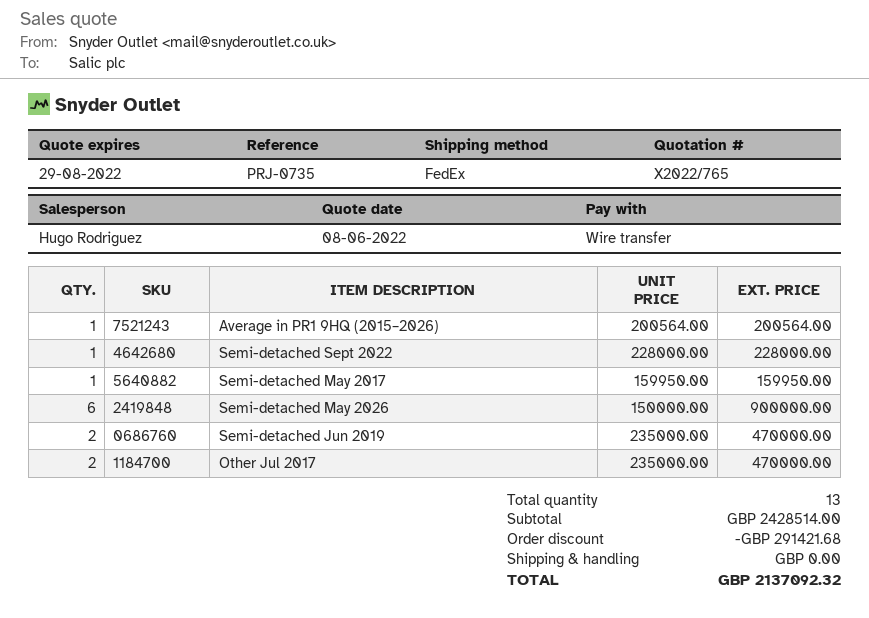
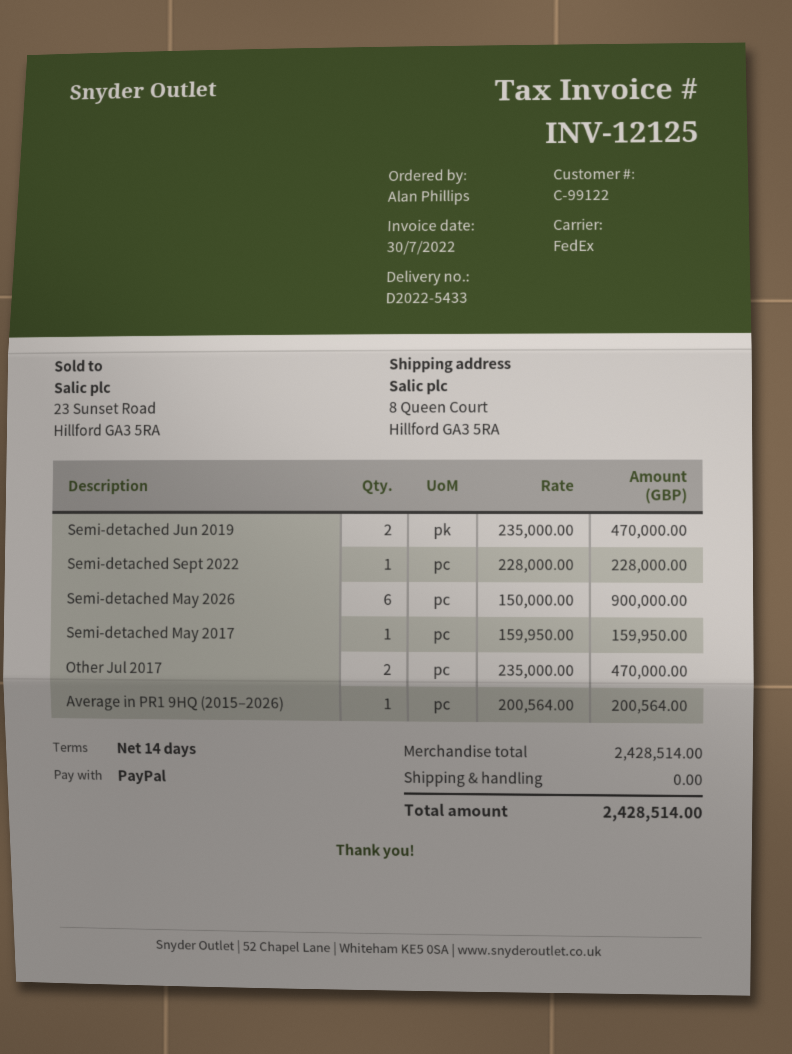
payment method: bank transfer -> PayPal
discount: 291421.68 -> none
total: 2137092.32 -> 2428514.00

